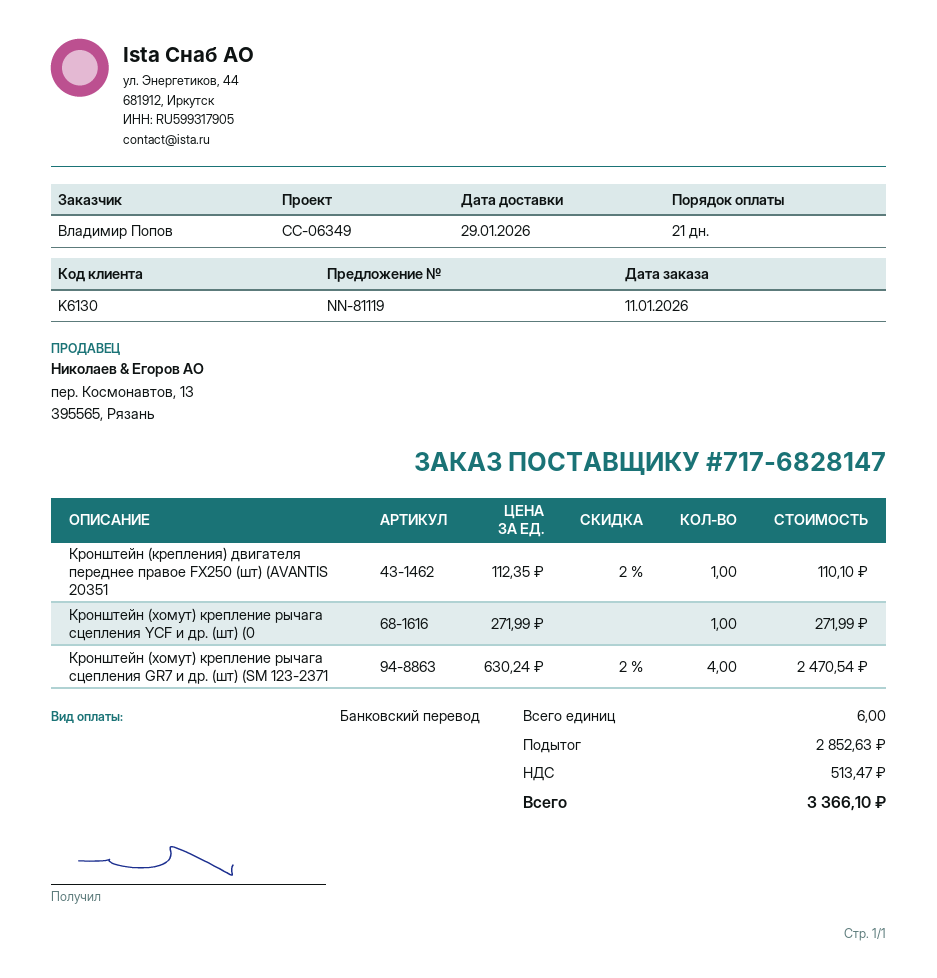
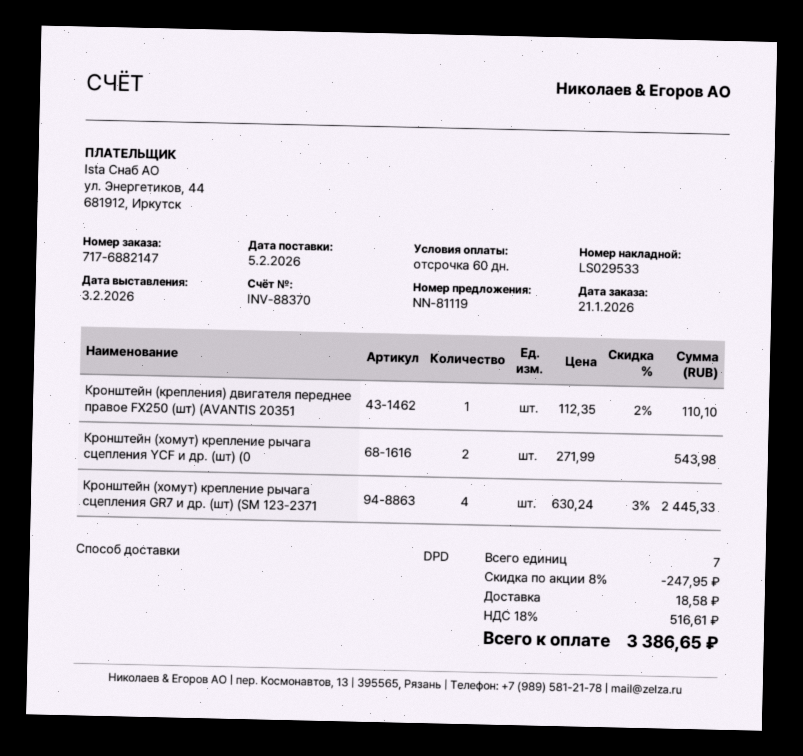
order number: 717-6828147 -> 717-6882147
order date: 2026-01-11 -> 2026-01-21
delivery date: 2026-01-29 -> 2026-02-05
payment terms: 21 days -> 60 days
Кронштейн (хомут) крепление рычага сцепления YCF и др. (шт) (0: 1 x 271.99 = 271.99 -> 2 x 271.99 = 543.98
Кронштейн (хомут) крепление рычага сцепления GR7 и др. (шт) (SM 123-2371: 4 x 630.24 - 2% = 2470.54 -> 4 x 630.24 - 3% = 2445.33
total quantity: 6 -> 7
discount: none -> 8% = 247.95
shipping: none -> 18.58
tax: 513.47 -> 516.61
total: 3366.10 -> 3386.65

